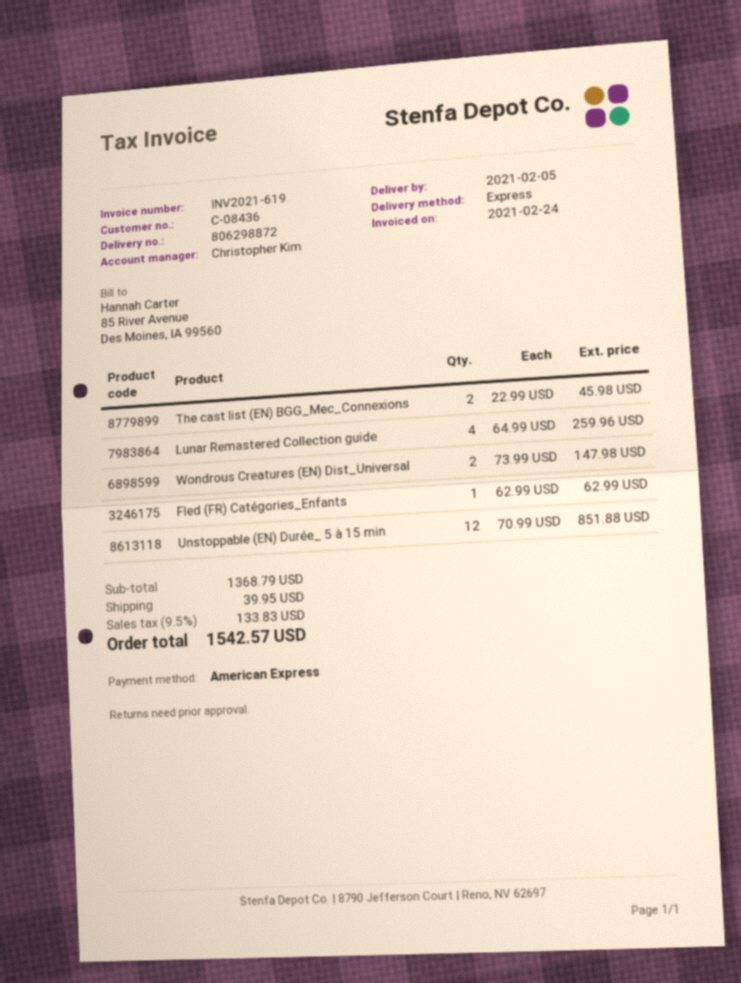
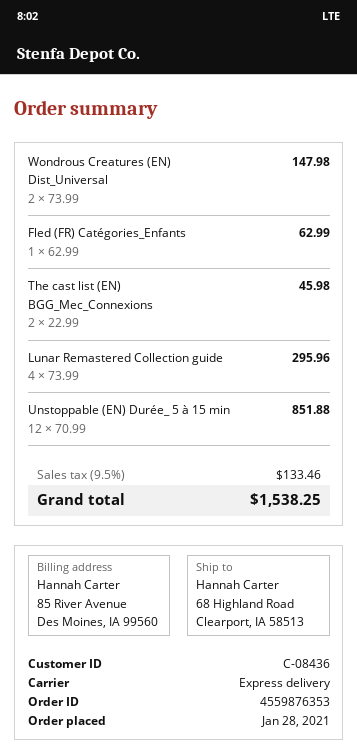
Lunar Remastered Collection guide: 4 x 64.99 = 259.96 -> 4 x 73.99 = 295.96
shipping: 39.95 -> none
tax: 9.5% = 133.83 -> 9.5% = 133.46
total: 1542.57 -> 1538.25

